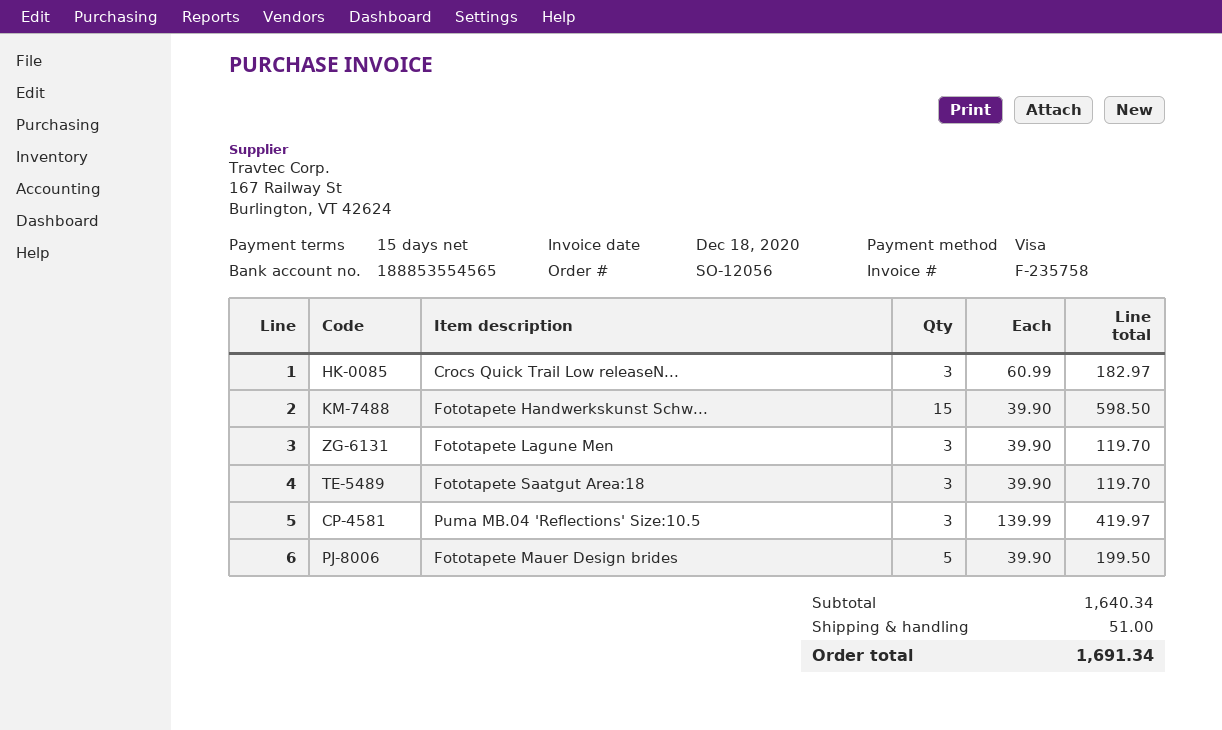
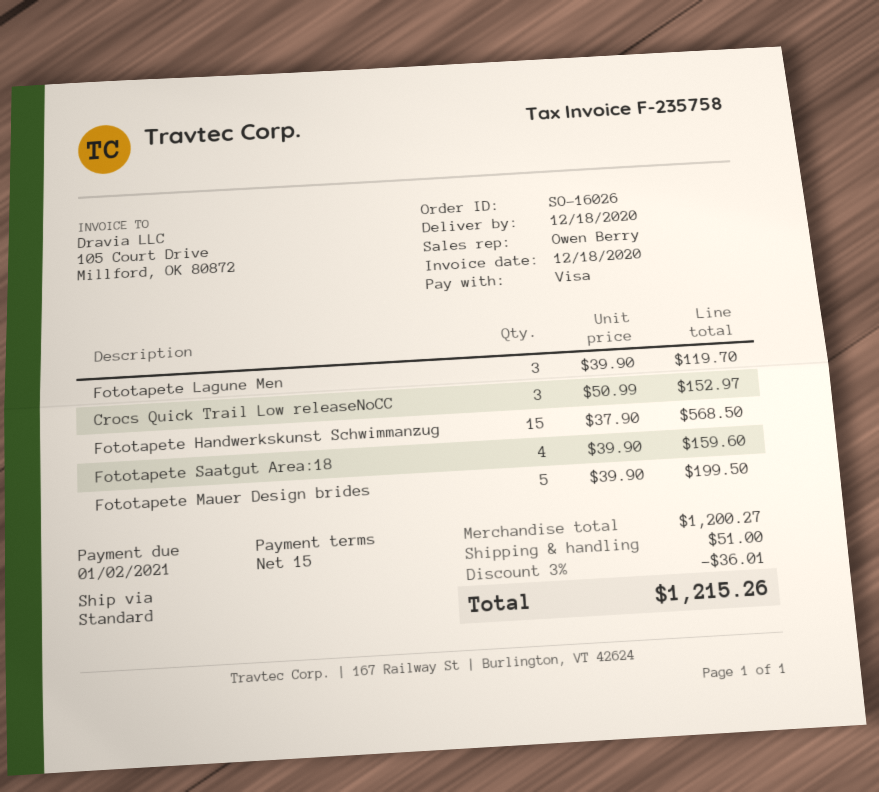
order number: SO-12056 -> SO-16026
Crocs Quick Trail Low releaseN...: 3 x 60.99 = 182.97 -> 3 x 50.99 = 152.97
Fototapete Handwerkskunst Schw...: 15 x 39.90 = 598.50 -> 15 x 37.90 = 568.50
Fototapete Saatgut Area:18: 3 x 39.90 = 119.70 -> 4 x 39.90 = 159.60
Puma MB.04 'Reflections' Size:10.5: 3 x 139.99 = 419.97 -> none
subtotal: 1640.34 -> 1200.27
discount: none -> 3% = 36.01
total: 1691.34 -> 1215.26

